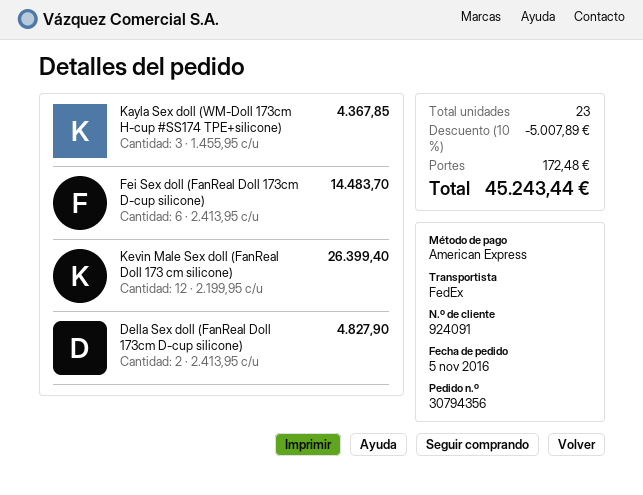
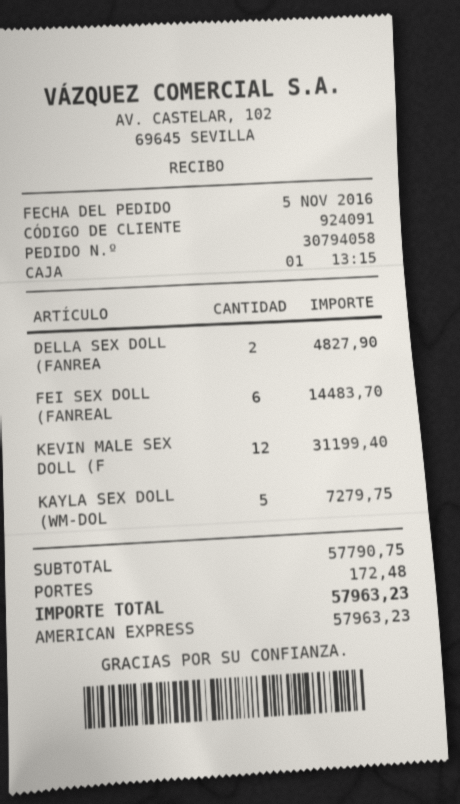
order number: 30794356 -> 30794058
Kayla Sex doll (WM-Doll 173cm H-cup #SS174 TPE+silicone): 3 for 4367.85 -> 5 for 7279.75
Kevin Male Sex doll (FanReal Doll 173 cm silicone): 12 for 26399.40 -> 12 for 31199.40
discount: 10% = 5007.89 -> none
total: 45243.44 -> 57963.23

